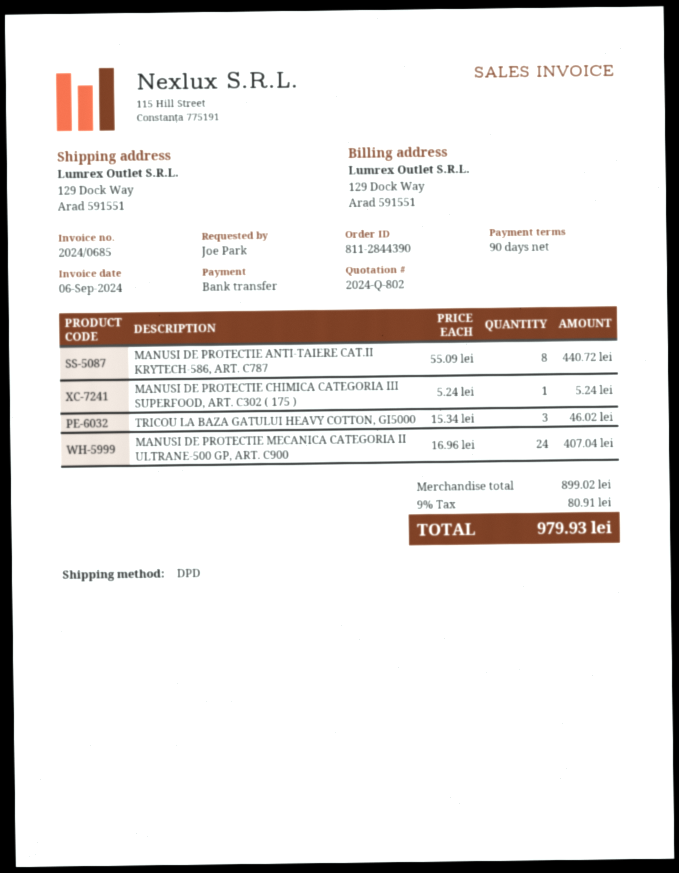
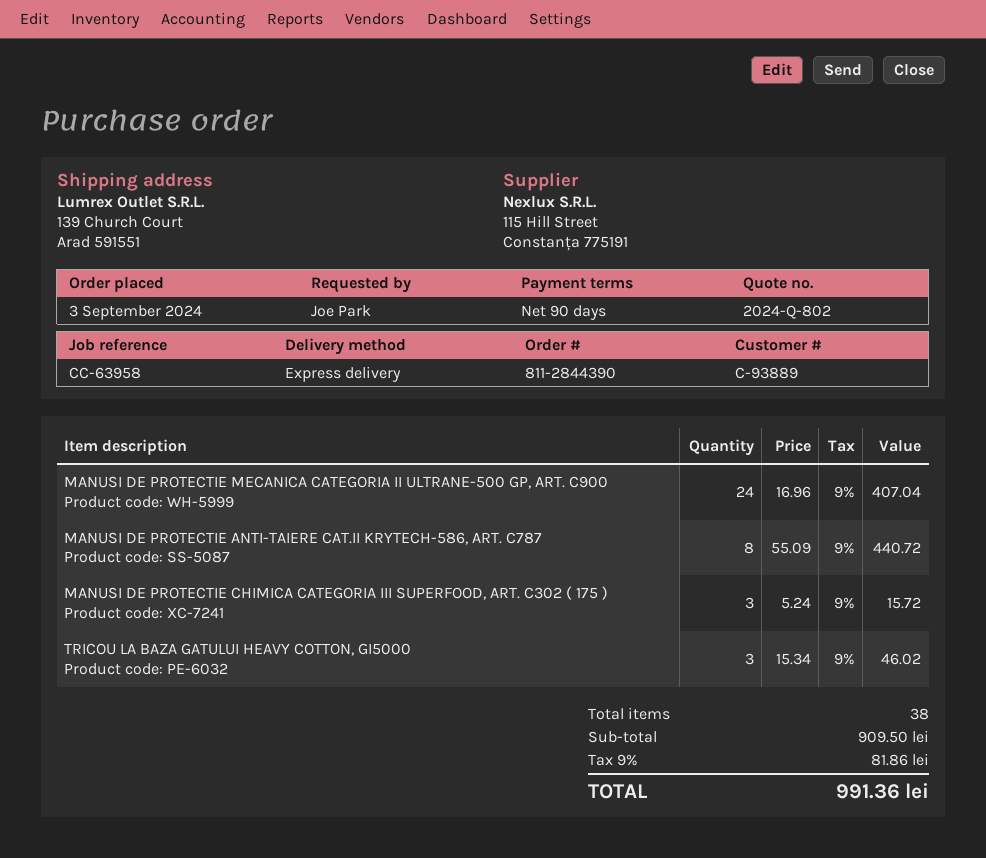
shipping method: DPD -> express
ship to: 129 Dock Way, Arad 591551 -> 139 Church Court, Arad 591551
MANUSI DE PROTECTIE CHIMICA CATEGORIA III SUPERFOOD, ART. C302 ( 175 ): 1 x 5.24 = 5.24 -> 3 x 5.24 = 15.72
subtotal: 899.02 -> 909.50
tax: 9% = 80.91 -> 9% = 81.86
total: 979.93 -> 991.36

